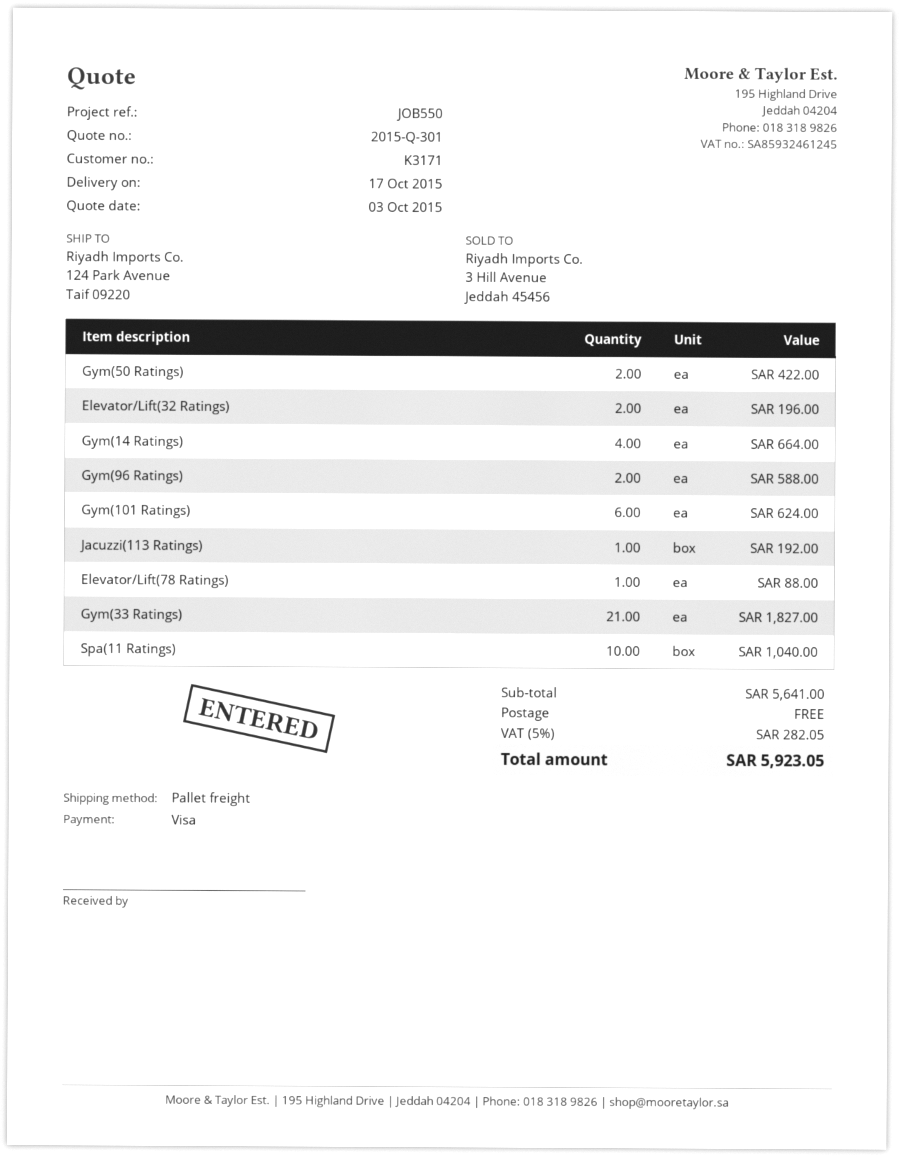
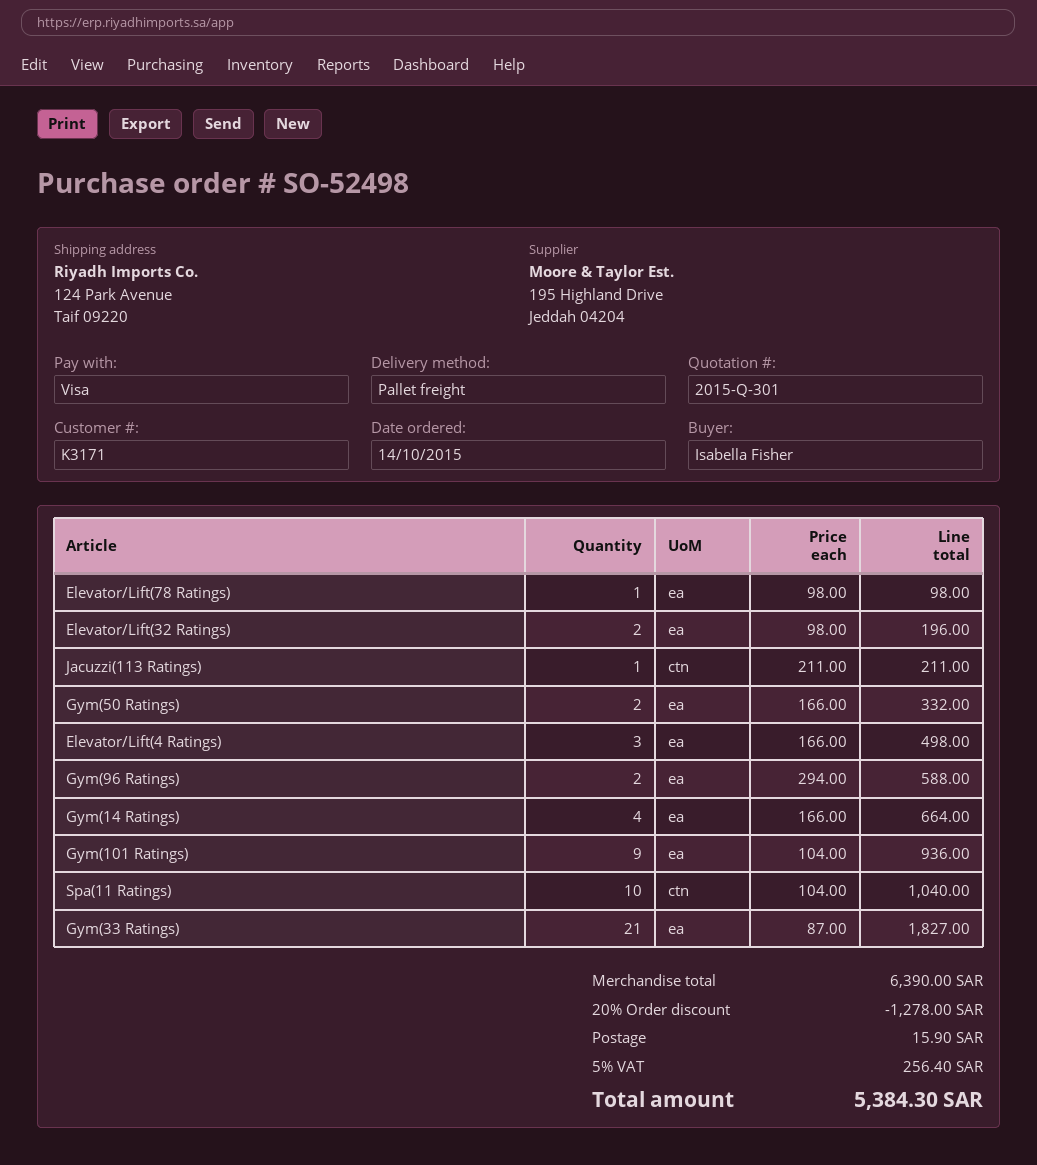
Gym(50 Ratings): 2 for 422.00 -> 2 for 332.00
Gym(101 Ratings): 6 for 624.00 -> 9 for 936.00
Jacuzzi(113 Ratings): 1 for 192.00 -> 1 for 211.00
Elevator/Lift(78 Ratings): 1 for 88.00 -> 1 for 98.00
Elevator/Lift(4 Ratings): none -> 3 for 498.00
subtotal: 5641.00 -> 6390.00
discount: none -> 20% = 1278.00
shipping: 0.00 -> 15.90
tax: 5% = 282.05 -> 5% = 256.40
total: 5923.05 -> 5384.30

